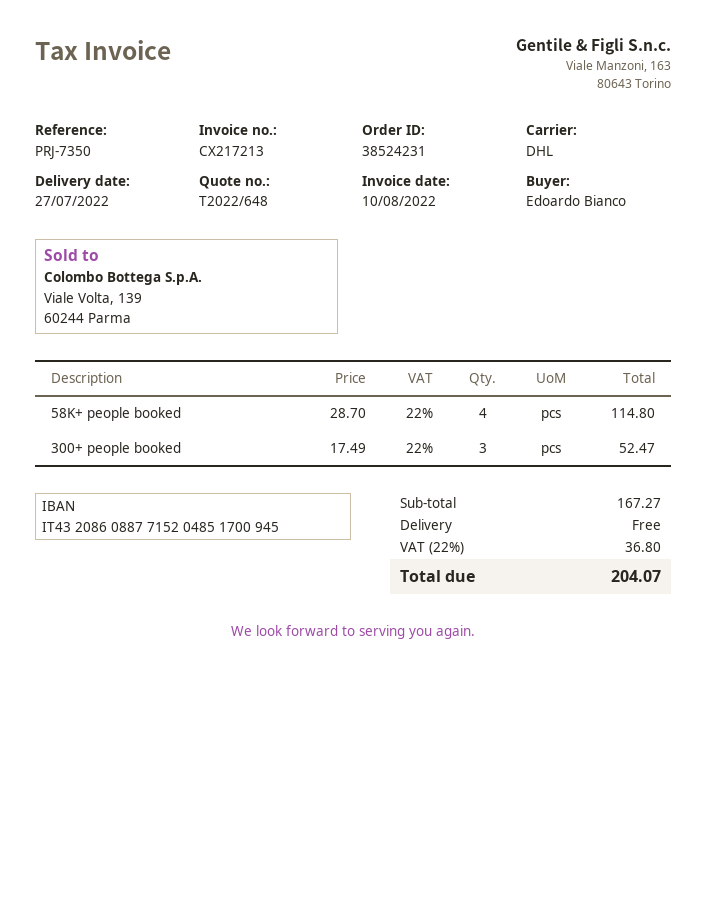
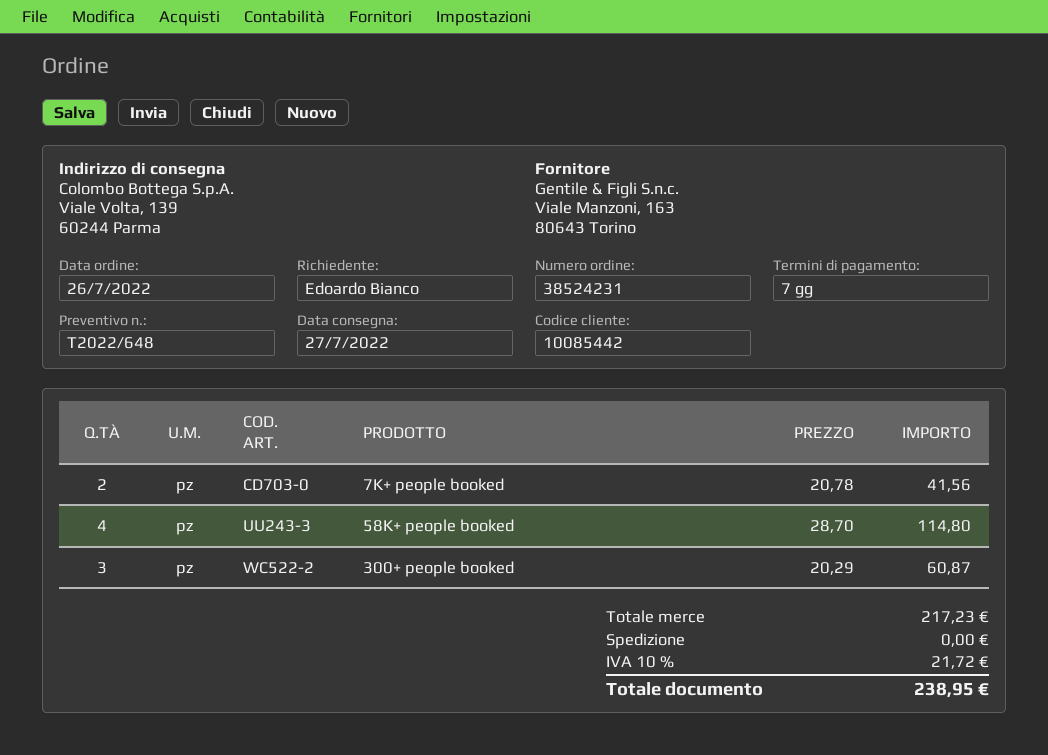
300+ people booked: 3 x 17.49 = 52.47 -> 3 x 20.29 = 60.87
7K+ people booked: none -> 2 x 20.78 = 41.56
subtotal: 167.27 -> 217.23
tax: 22% = 36.80 -> 10% = 21.72
total: 204.07 -> 238.95

